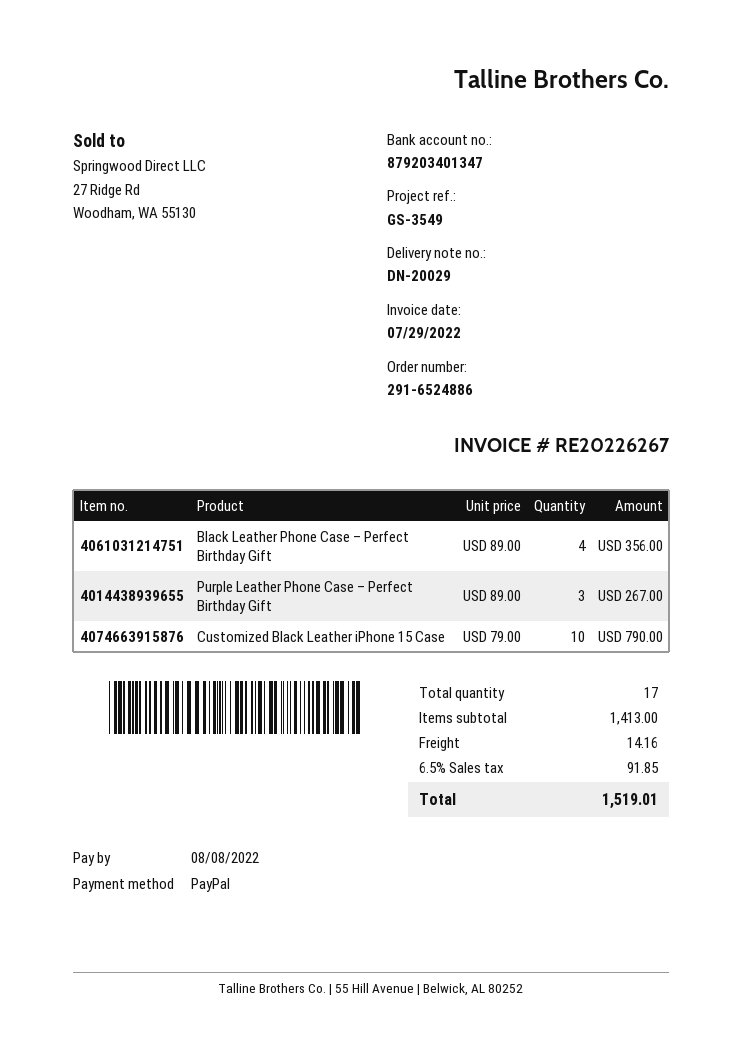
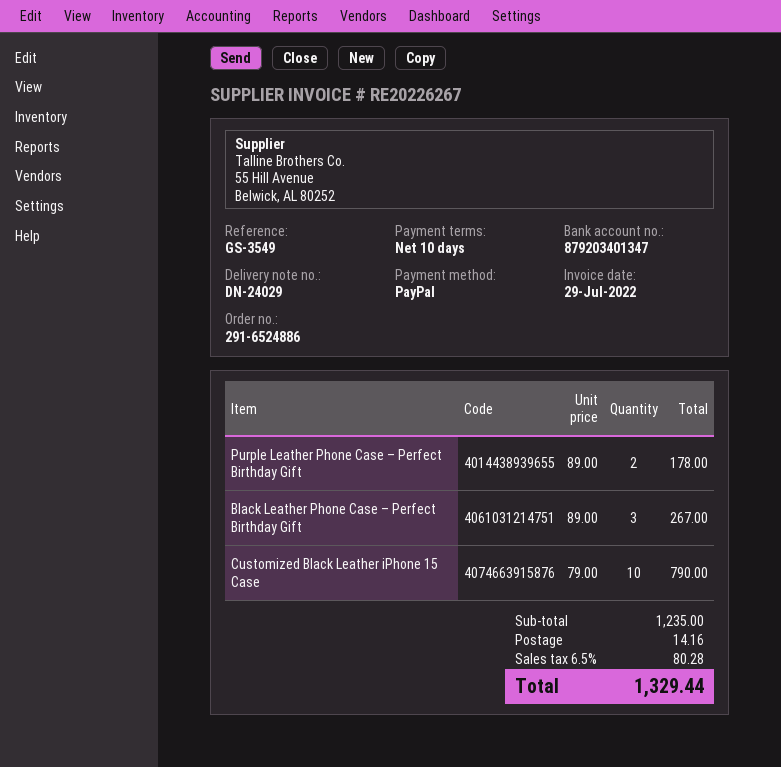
delivery note number: DN-20029 -> DN-24029
Black Leather Phone Case – Perfect Birthday Gift: 4 x 89.00 = 356.00 -> 3 x 89.00 = 267.00
Purple Leather Phone Case – Perfect Birthday Gift: 3 x 89.00 = 267.00 -> 2 x 89.00 = 178.00
subtotal: 1413.00 -> 1235.00
tax: 6.5% = 91.85 -> 6.5% = 80.28
total: 1519.01 -> 1329.44

